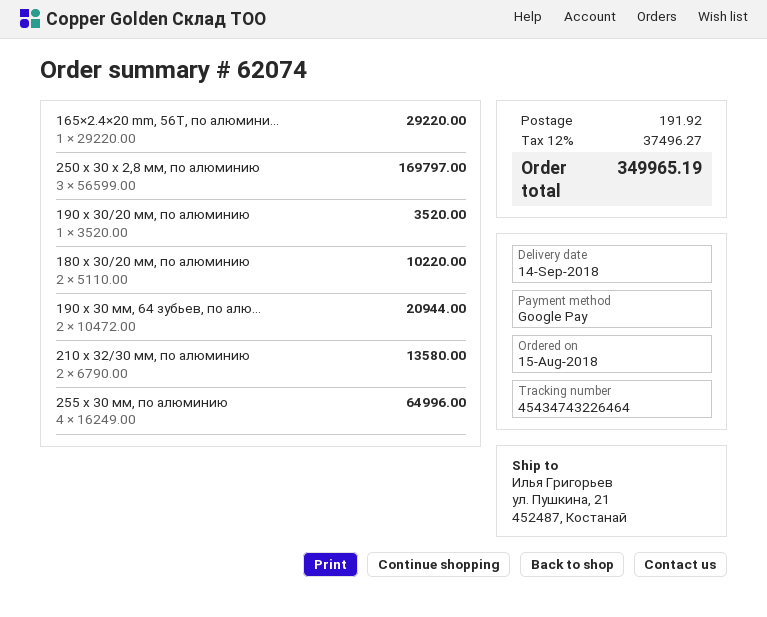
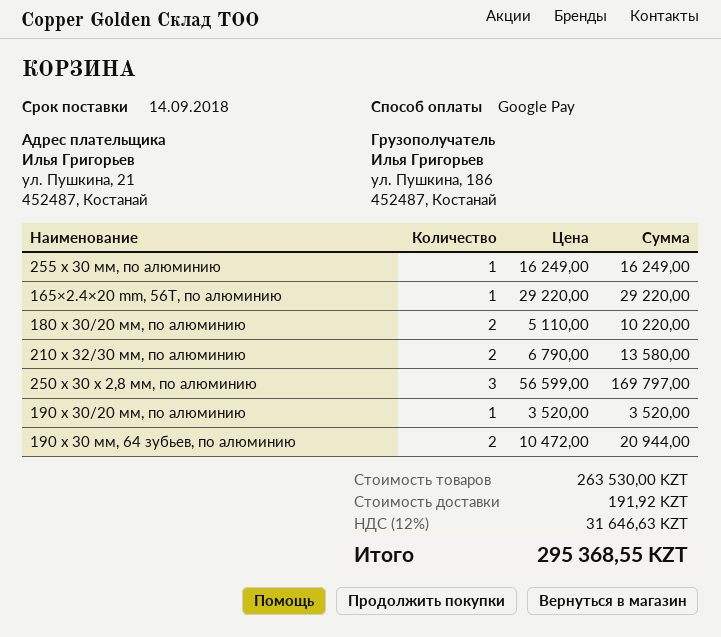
ship to: ул. Пушкина, 21, 452487, Костанай -> ул. Пушкина, 186, 452487, Костанай
255 х 30 мм, по алюминию: 4 x 16249.00 = 64996.00 -> 1 x 16249.00 = 16249.00
tax: 12% = 37496.27 -> 12% = 31646.63
total: 349965.19 -> 295368.55

